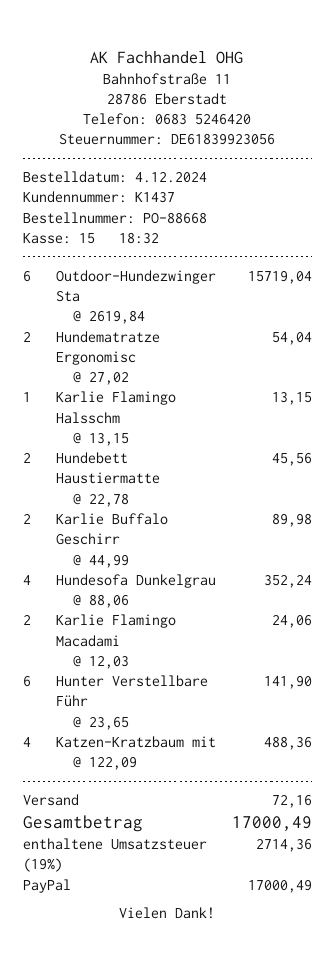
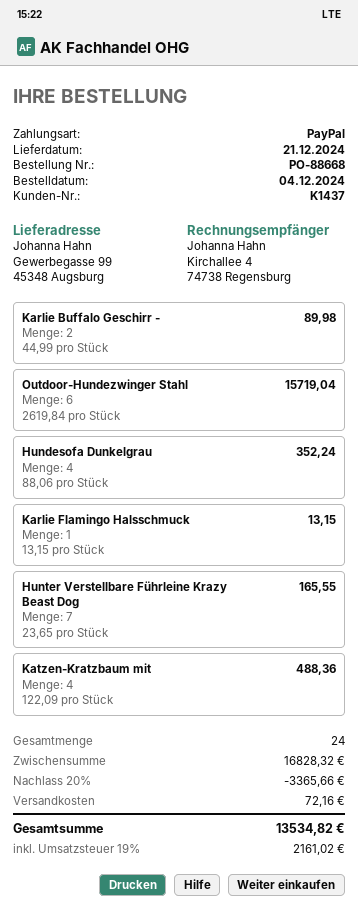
Hundematratze Ergonomisc: 2 x 27.02 = 54.04 -> none
Hundebett Haustiermatte: 2 x 22.78 = 45.56 -> none
Karlie Flamingo Macadami: 2 x 12.03 = 24.06 -> none
Hunter Verstellbare Führ: 6 x 23.65 = 141.90 -> 7 x 23.65 = 165.55
discount: none -> 20% = 3365.66
tax: 19% = 2714.36 -> 19% = 2161.02
total: 17000.49 -> 13534.82

